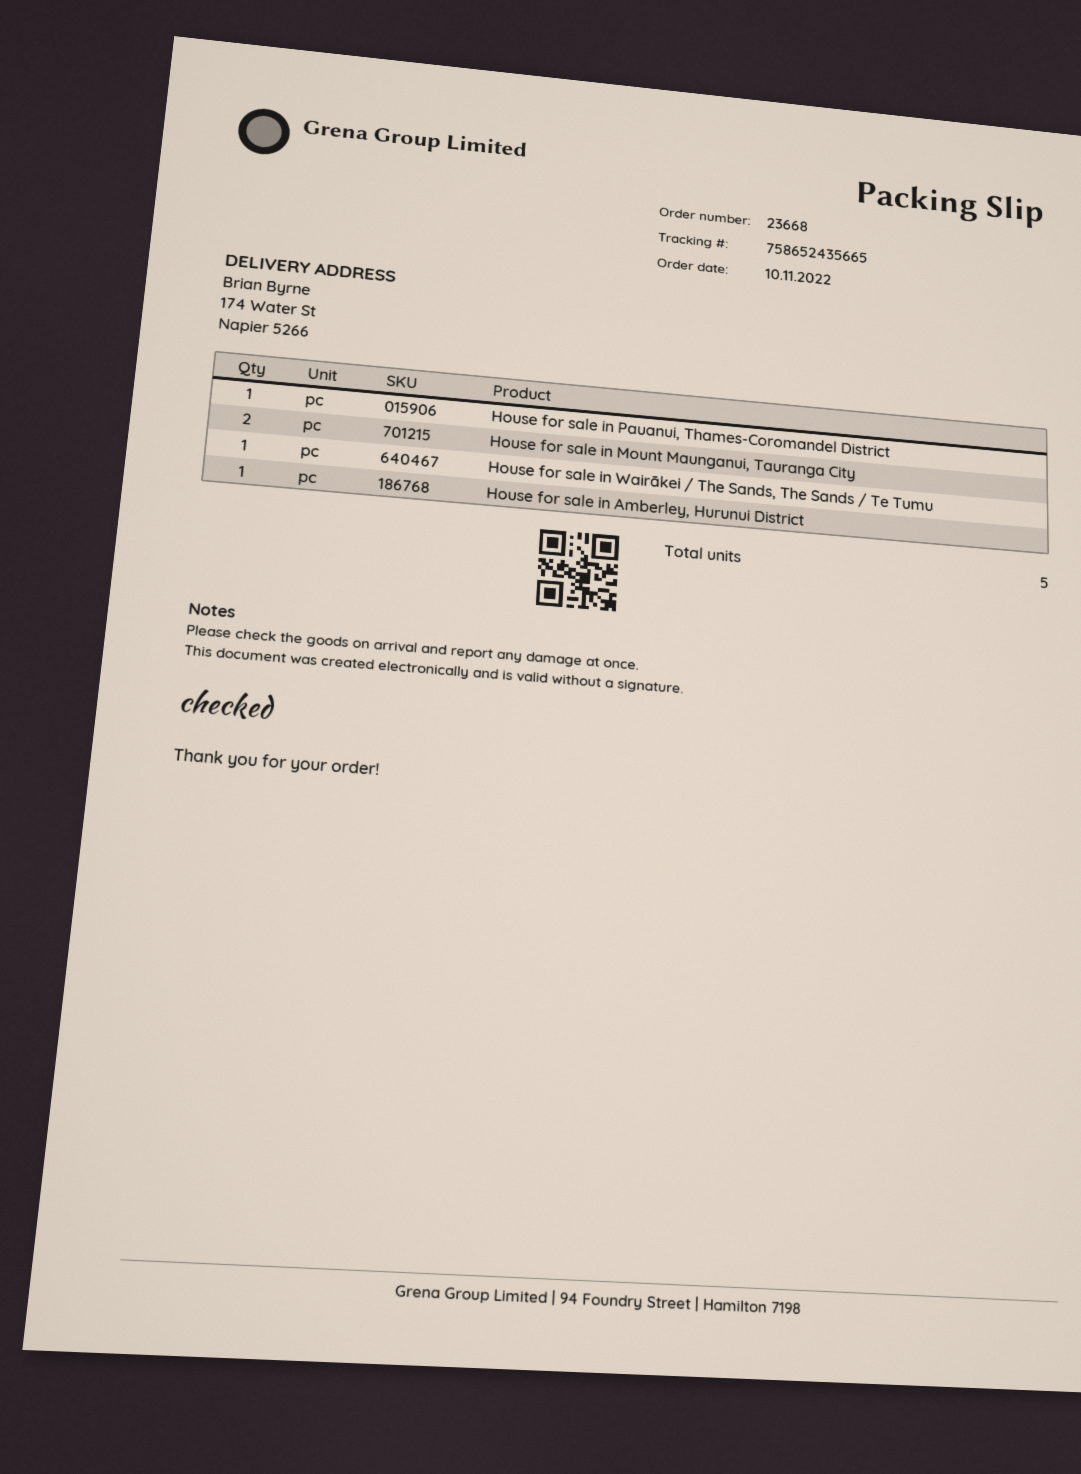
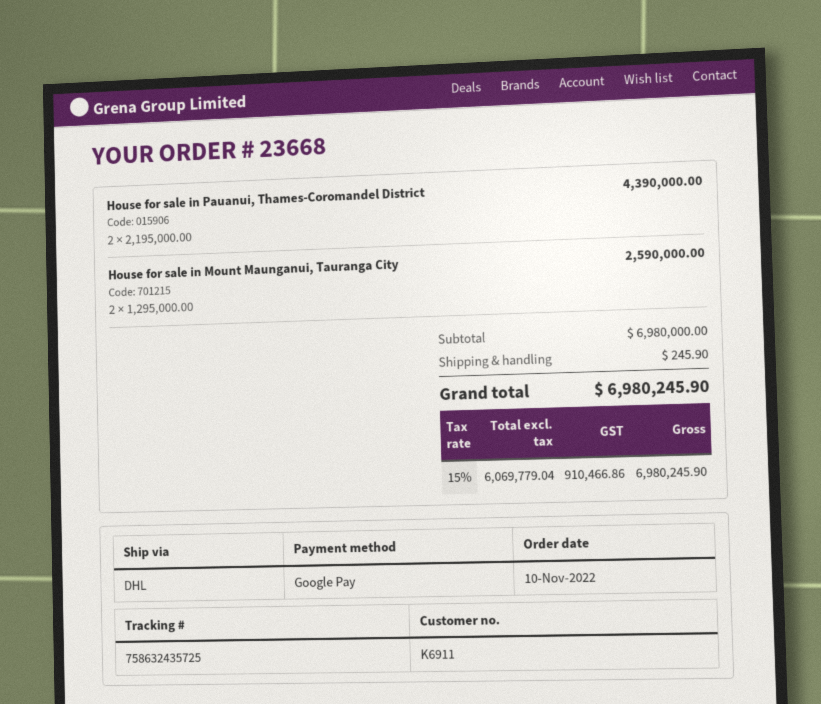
tracking number: 758652435665 -> 758632435725
House for sale in Pauanui, Thames-Coromandel District: 1 -> 2
House for sale in Wairākei / The Sands, The Sands / Te Tumu: 1 -> none
House for sale in Amberley, Hurunui District: 1 -> none

